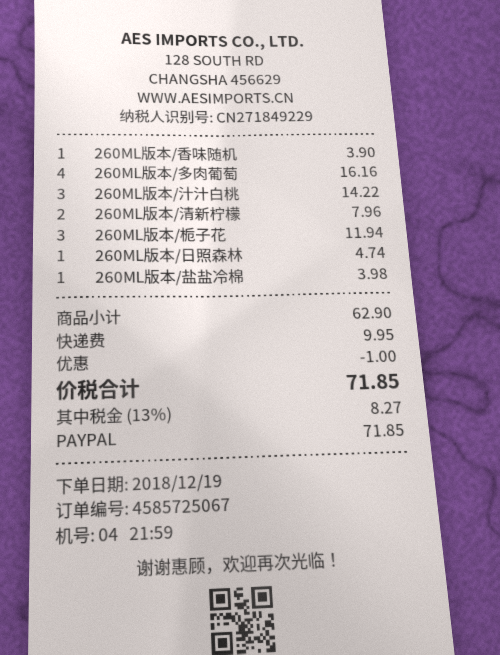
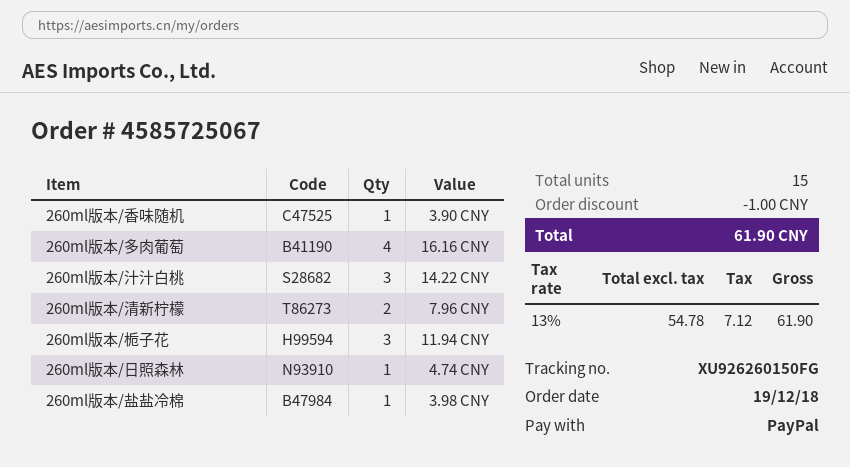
shipping: 9.95 -> none
tax: 13% = 8.27 -> 13% = 7.12
total: 71.85 -> 61.90

